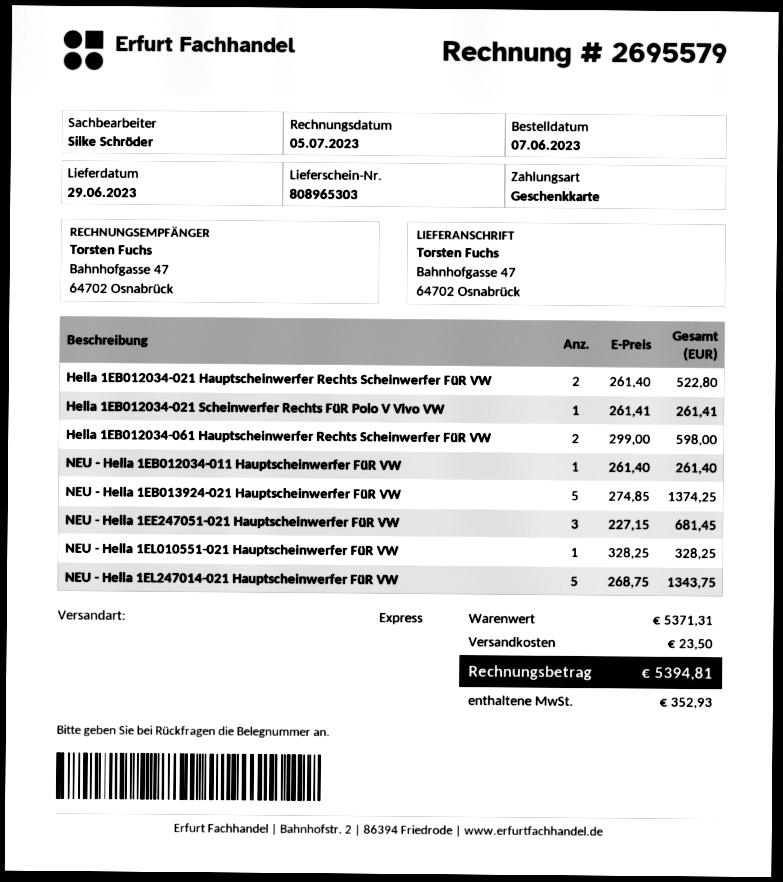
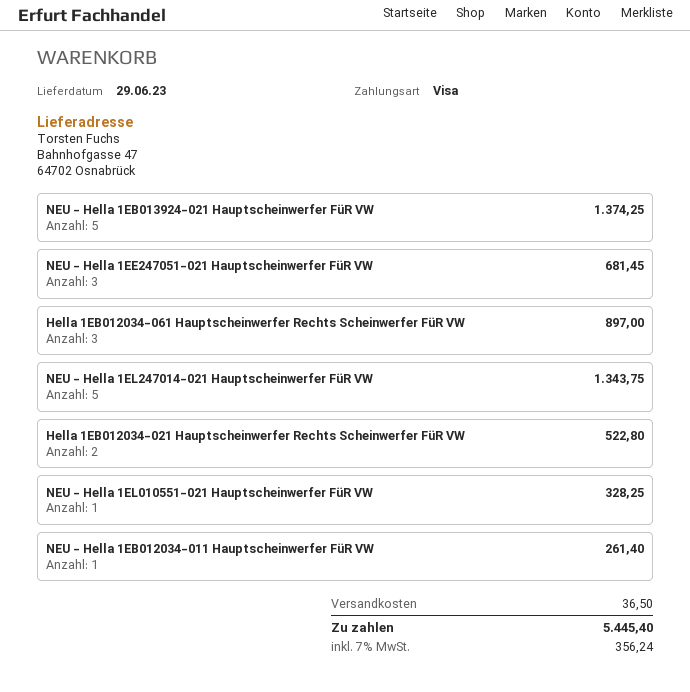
payment method: gift card -> Visa
Hella 1EB012034-021 Scheinwerfer Rechts FüR Polo V Vivo VW: 1 for 261.41 -> none
Hella 1EB012034-061 Hauptscheinwerfer Rechts Scheinwerfer FüR VW: 2 for 598.00 -> 3 for 897.00
shipping: 23.50 -> 36.50
tax: 352.93 -> 356.24
total: 5394.81 -> 5445.40

